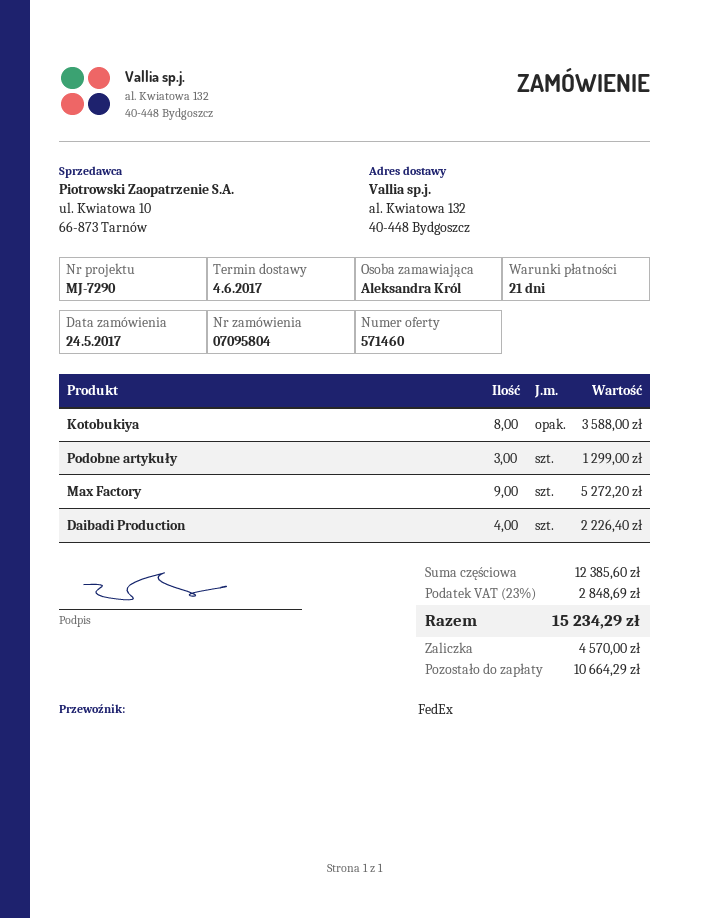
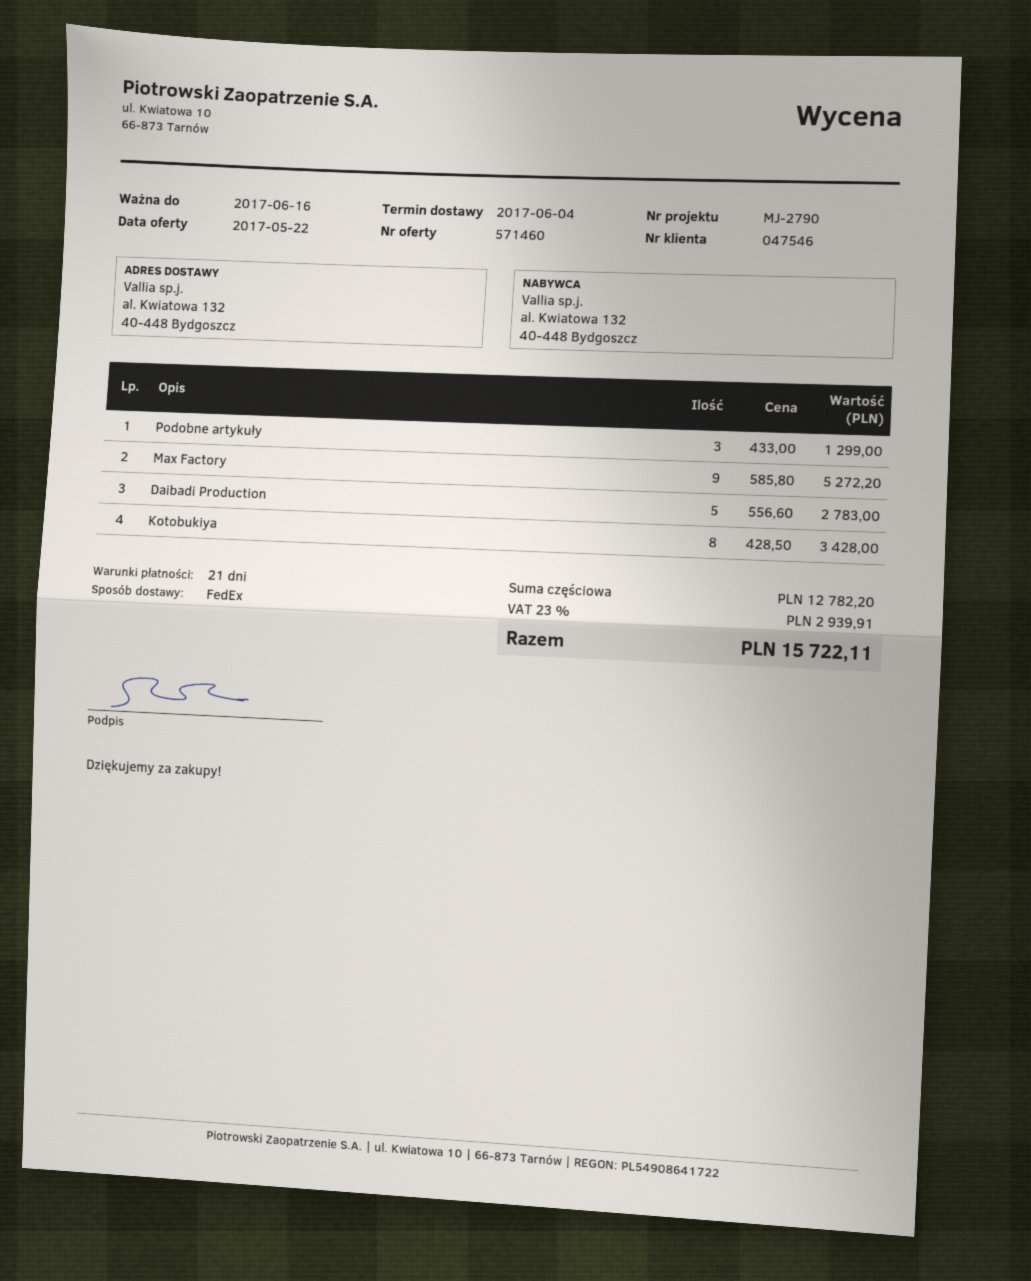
reference: MJ-7290 -> MJ-2790
Kotobukiya: 8 for 3588.00 -> 8 for 3428.00
Daibadi Production: 4 for 2226.40 -> 5 for 2783.00
subtotal: 12385.60 -> 12782.20
tax: 23% = 2848.69 -> 23% = 2939.91
total: 15234.29 -> 15722.11

